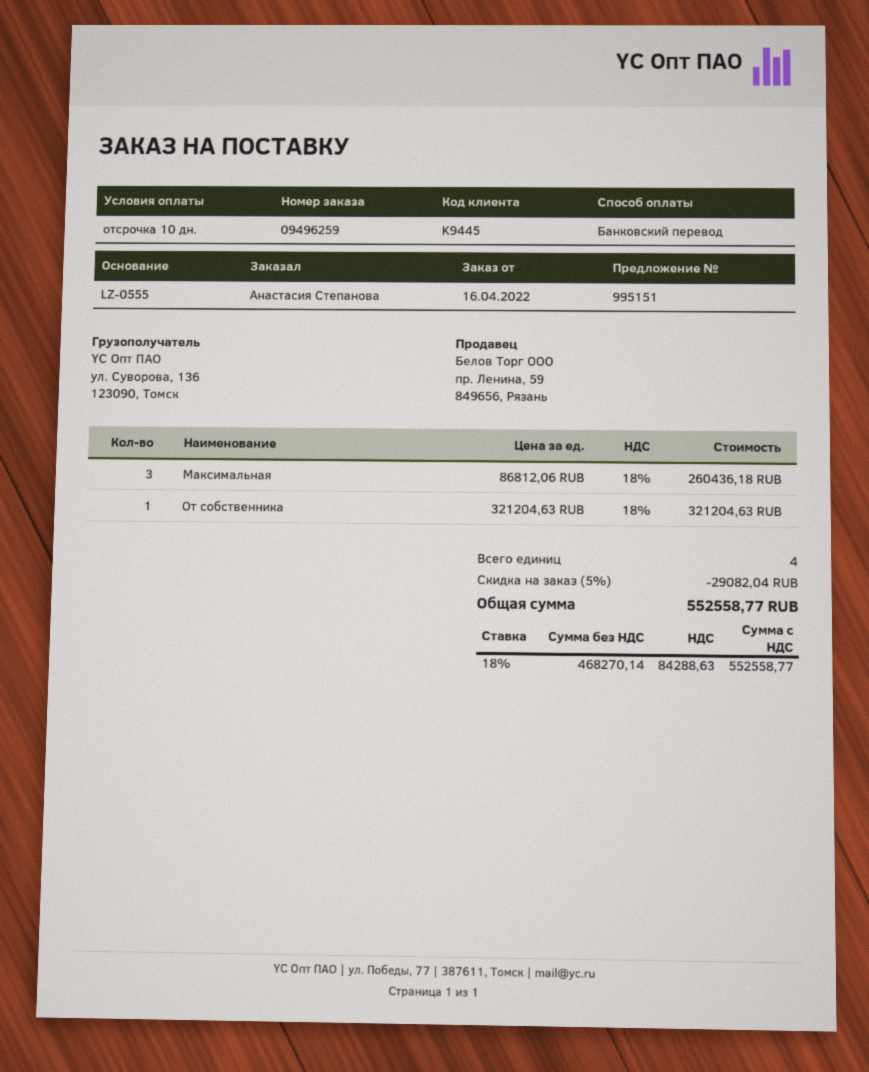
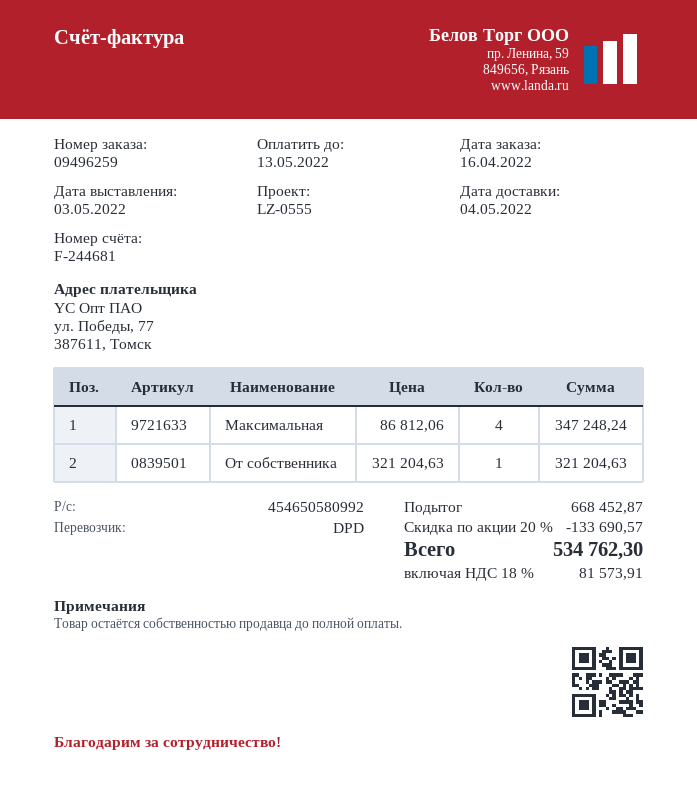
Максимальная: 3 x 86812.06 = 260436.18 -> 4 x 86812.06 = 347248.24
discount: 5% = 29082.04 -> 20% = 133690.57
tax: 18% = 84288.63 -> 18% = 81573.91
total: 552558.77 -> 534762.30

